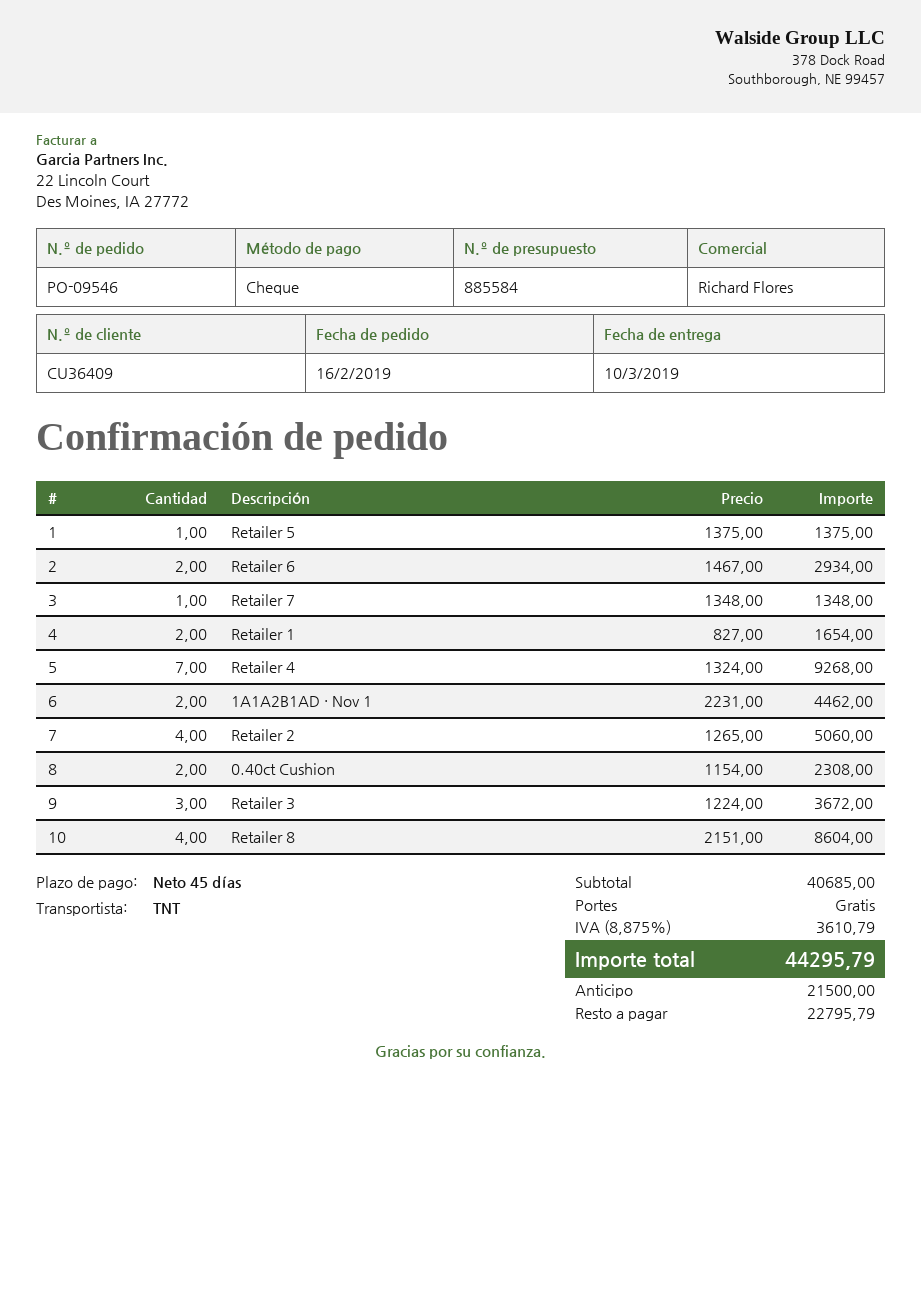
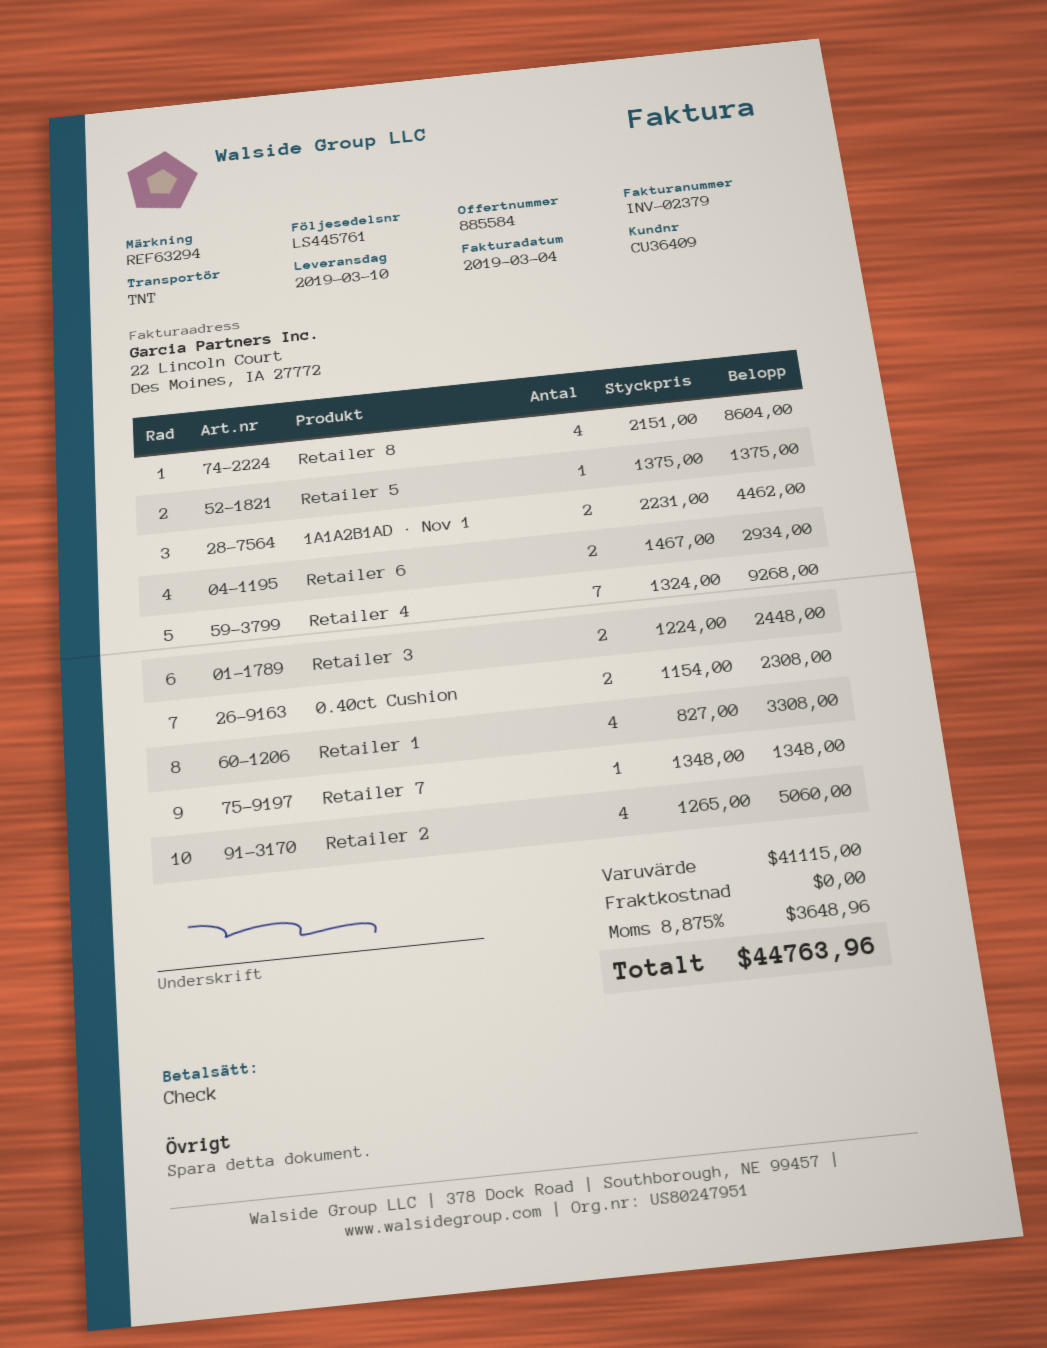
Retailer 1: 2 x 827.00 = 1654.00 -> 4 x 827.00 = 3308.00
Retailer 3: 3 x 1224.00 = 3672.00 -> 2 x 1224.00 = 2448.00
subtotal: 40685.00 -> 41115.00
tax: 8.875% = 3610.79 -> 8.875% = 3648.96
total: 44295.79 -> 44763.96

